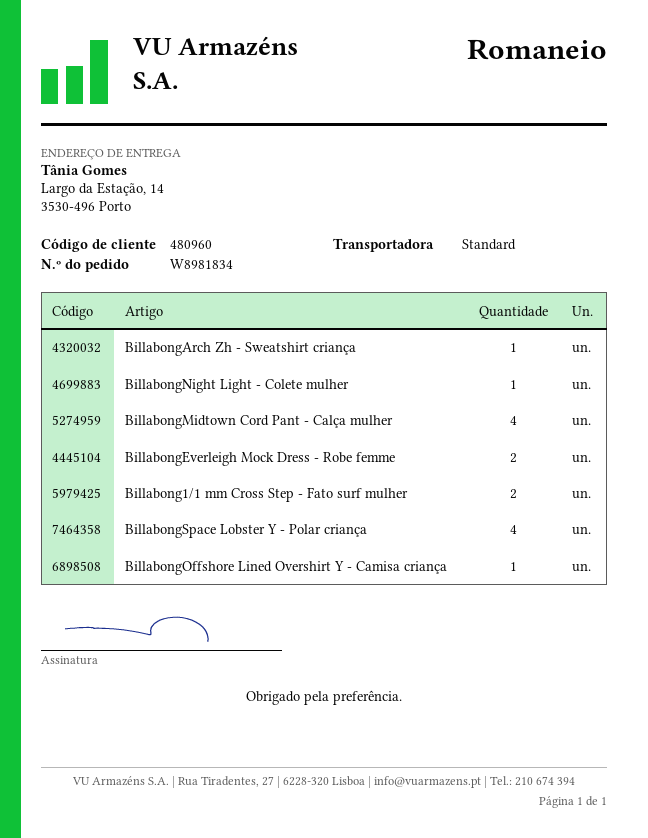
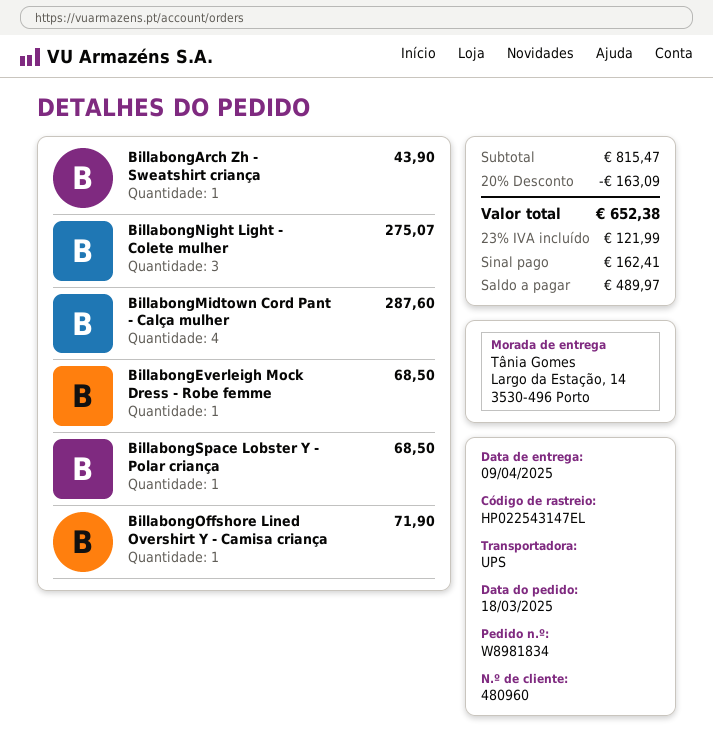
shipping method: standard -> UPS
BillabongNight Light - Colete mulher: 1 -> 3
BillabongEverleigh Mock Dress - Robe femme: 2 -> 1
Billabong1/1 mm Cross Step - Fato surf mulher: 2 -> none
BillabongSpace Lobster Y - Polar criança: 4 -> 1

